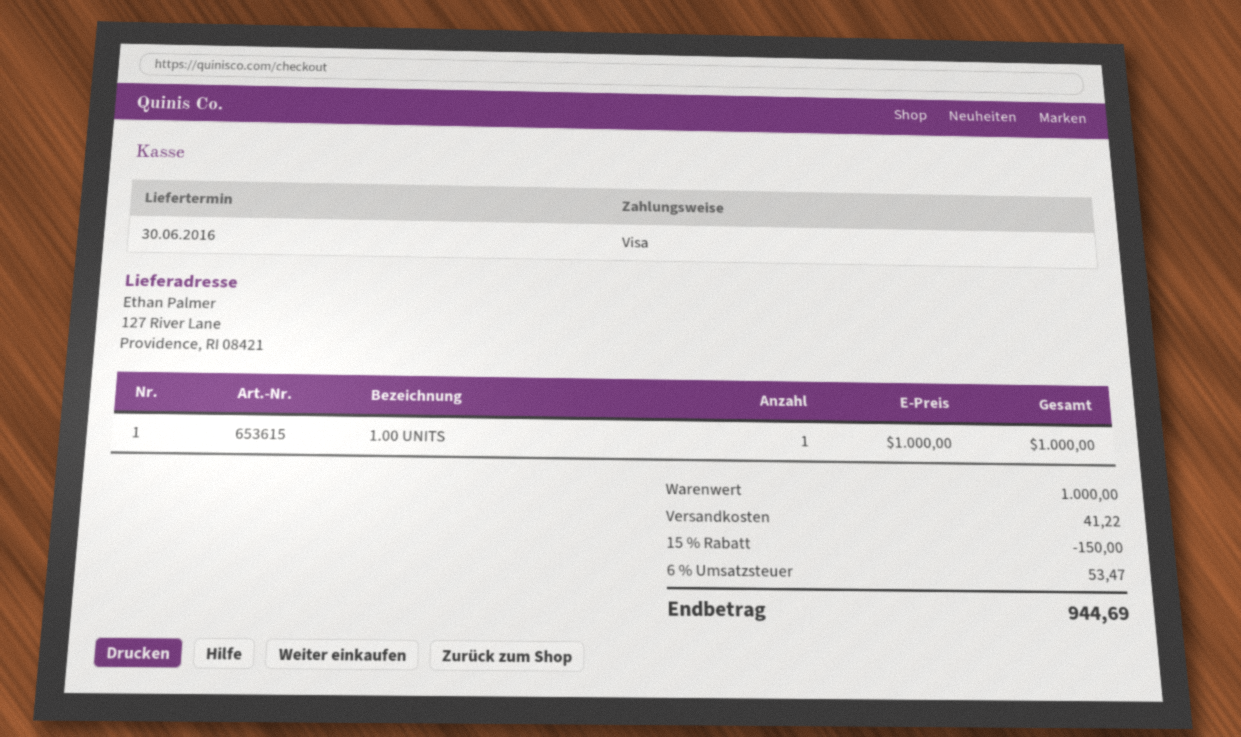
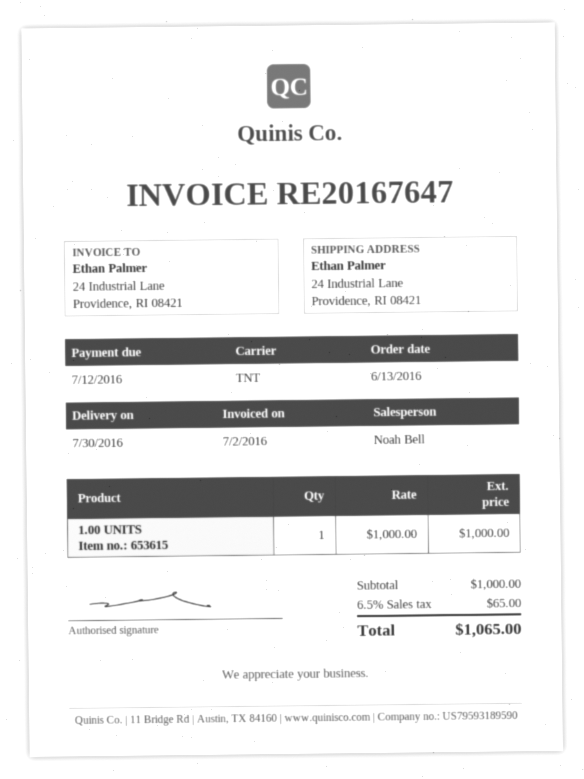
delivery date: 2016-06-30 -> 2016-07-30
ship to: 127 River Lane, Providence, RI 08421 -> 24 Industrial Lane, Providence, RI 08421
discount: 15% = 150.00 -> none
shipping: 41.22 -> none
tax: 6% = 53.47 -> 6.5% = 65.00
total: 944.69 -> 1065.00

